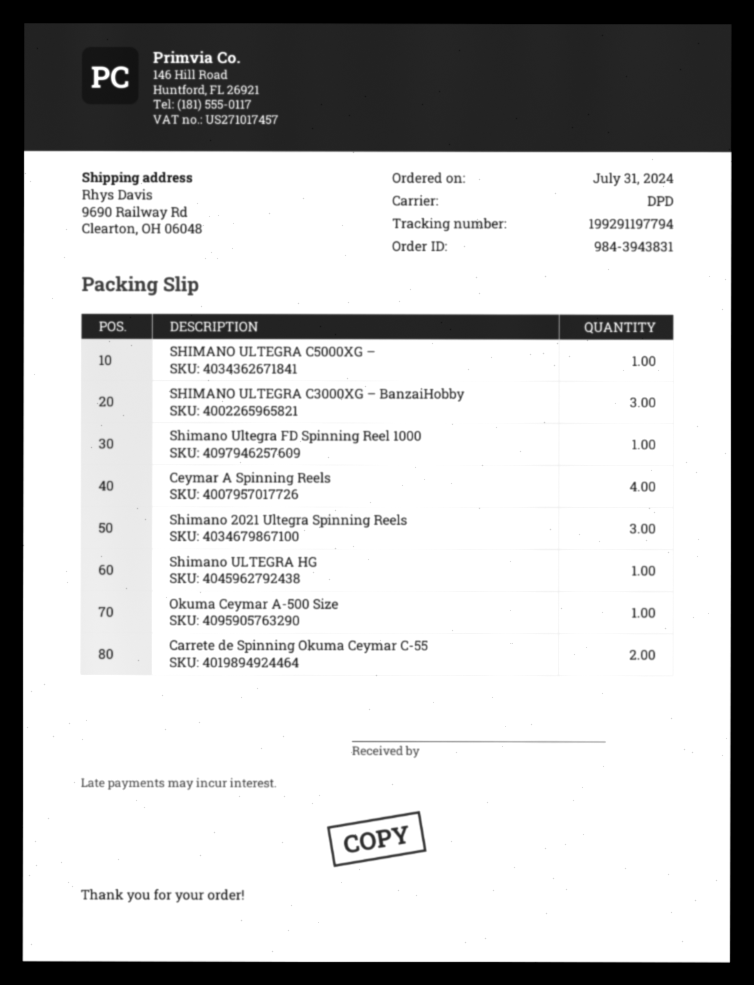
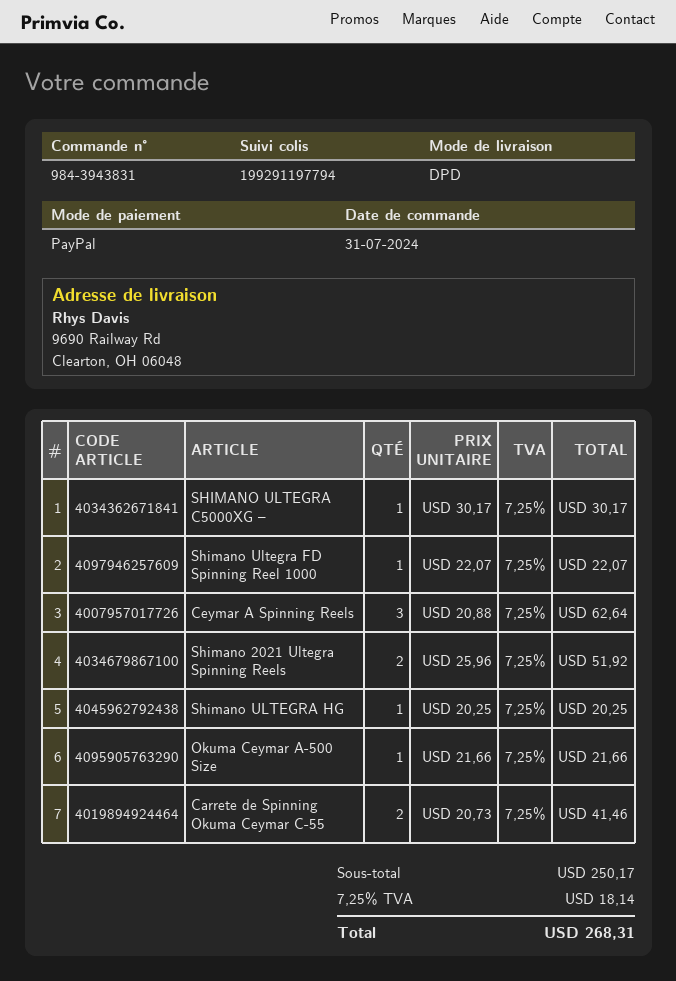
SHIMANO ULTEGRA C3000XG – BanzaiHobby: 3 -> none
Ceymar A Spinning Reels: 4 -> 3
Shimano 2021 Ultegra Spinning Reels: 3 -> 2

